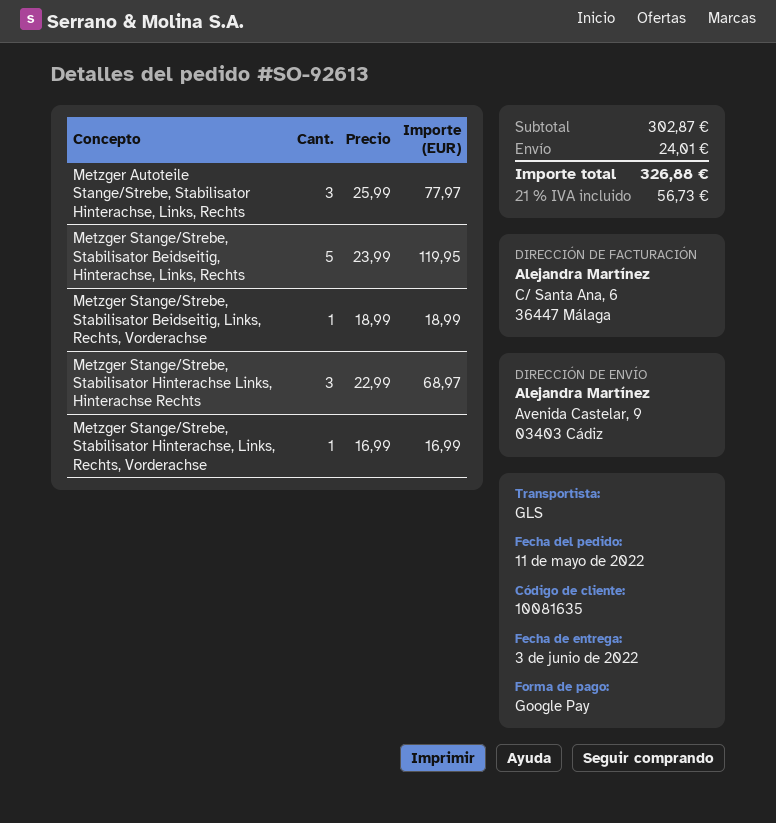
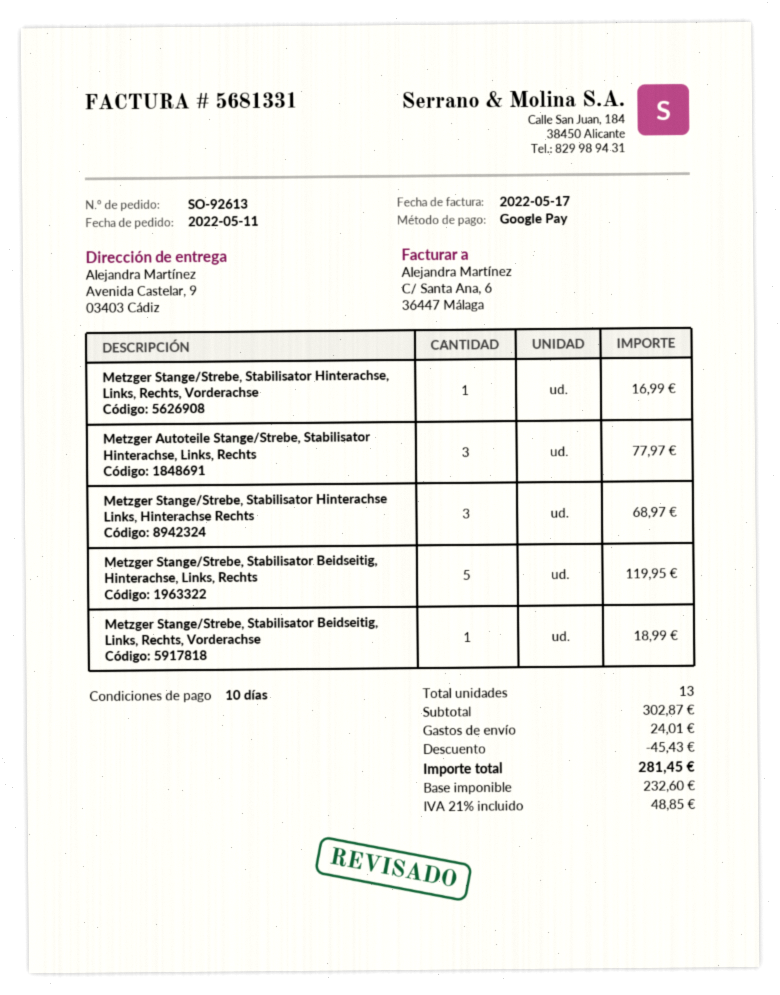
discount: none -> 45.43
tax: 21% = 56.73 -> 21% = 48.85
total: 326.88 -> 281.45

